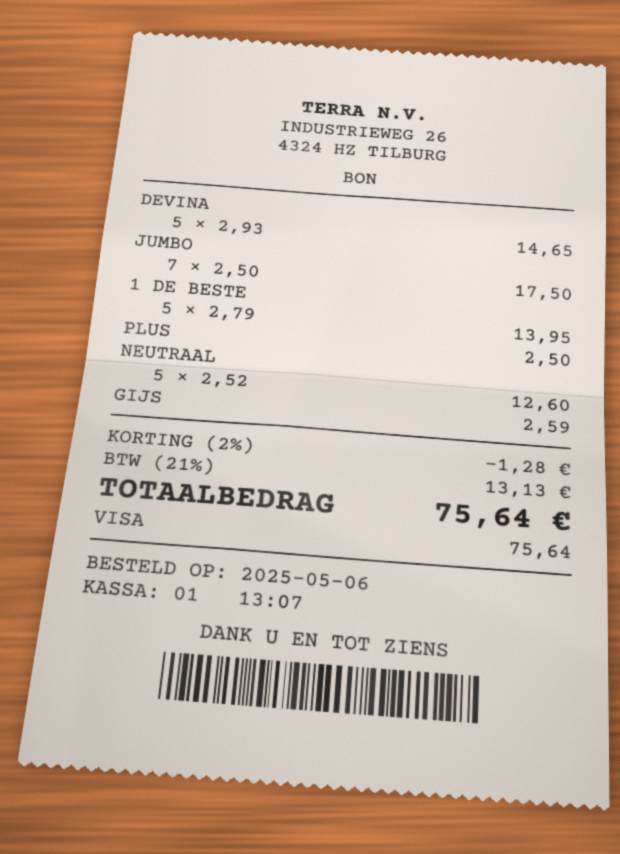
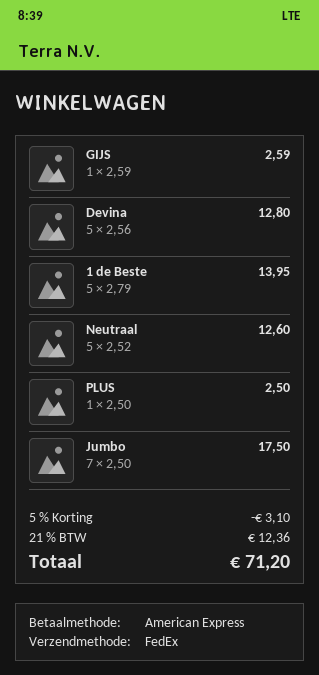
payment method: Visa -> American Express
DEVINA: 5 x 2.93 = 14.65 -> 5 x 2.56 = 12.80
discount: 2% = 1.28 -> 5% = 3.10
tax: 21% = 13.13 -> 21% = 12.36
total: 75.64 -> 71.20

